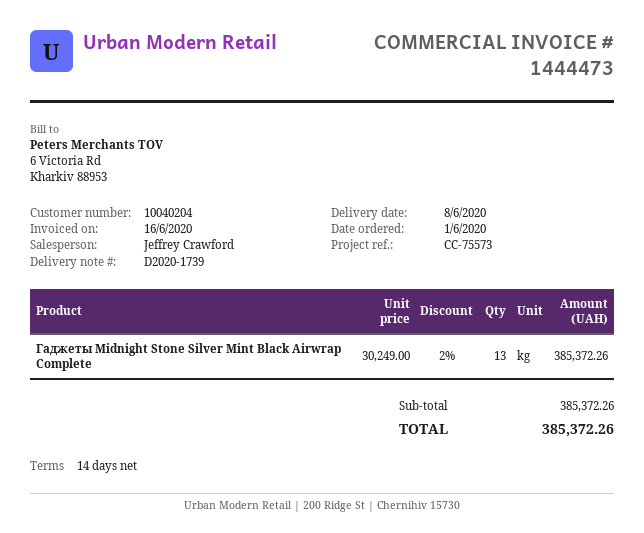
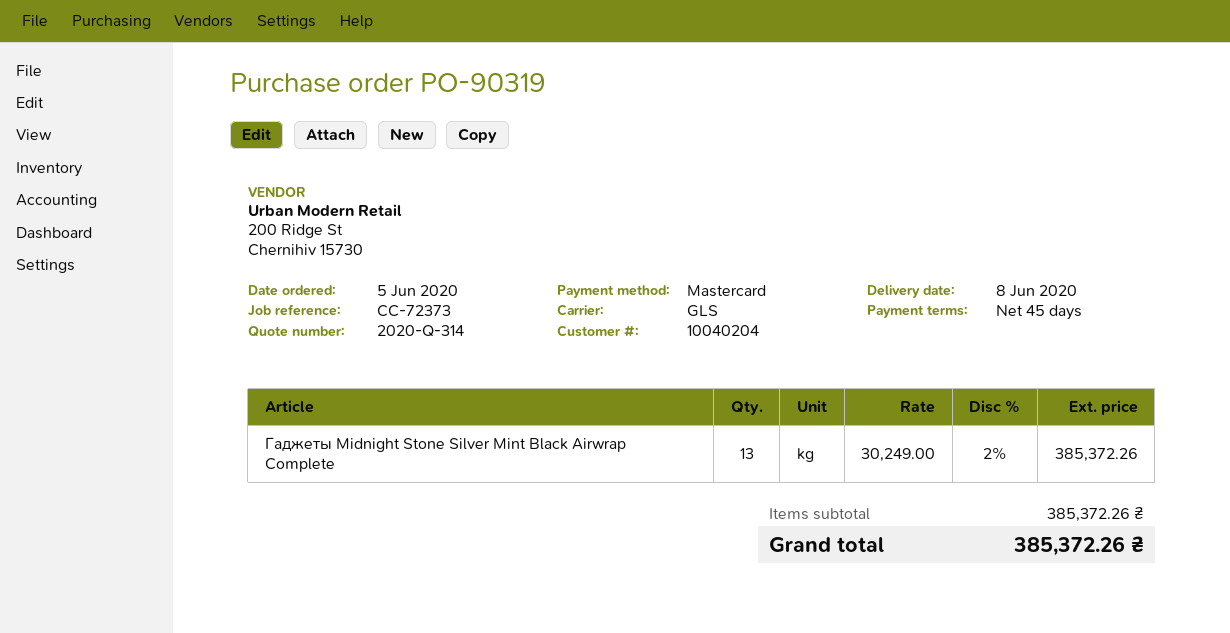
order date: 2020-06-01 -> 2020-06-05
payment terms: 14 days -> 45 days
reference: CC-75573 -> CC-72373

